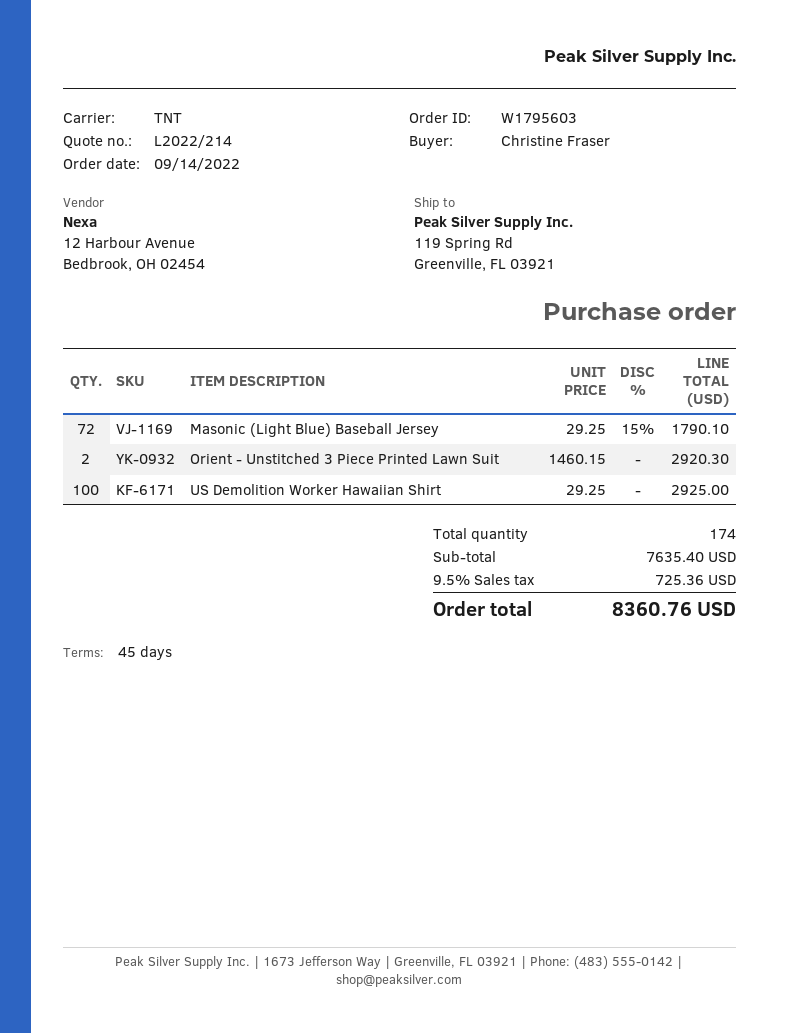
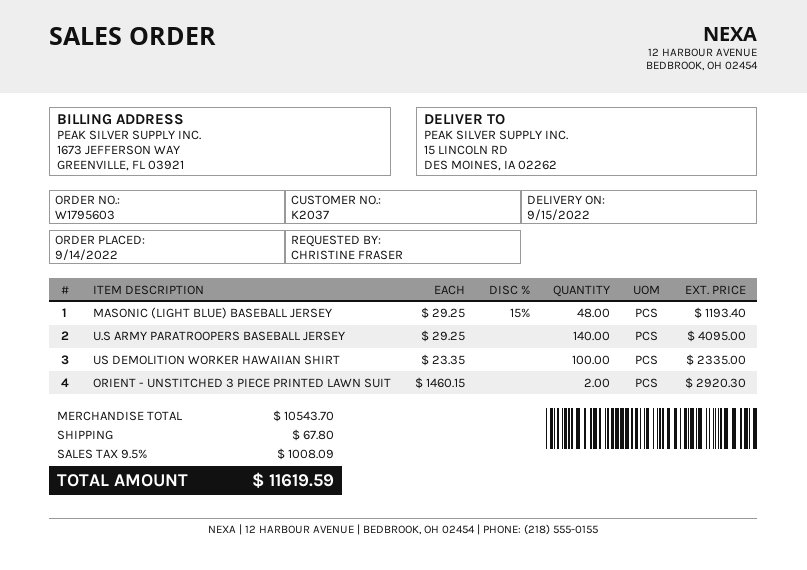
ship to: 119 Spring Rd, Greenville, FL 03921 -> 15 LINCOLN RD, DES MOINES, IA 02262
Masonic (Light Blue) Baseball Jersey: 72 x 29.25 - 15% = 1790.10 -> 48 x 29.25 - 15% = 1193.40
US Demolition Worker Hawaiian Shirt: 100 x 29.25 = 2925.00 -> 100 x 23.35 = 2335.00
U.S ARMY PARATROOPERS BASEBALL JERSEY: none -> 140 x 29.25 = 4095.00
subtotal: 7635.40 -> 10543.70
shipping: none -> 67.80
tax: 9.5% = 725.36 -> 9.5% = 1008.09
total: 8360.76 -> 11619.59

